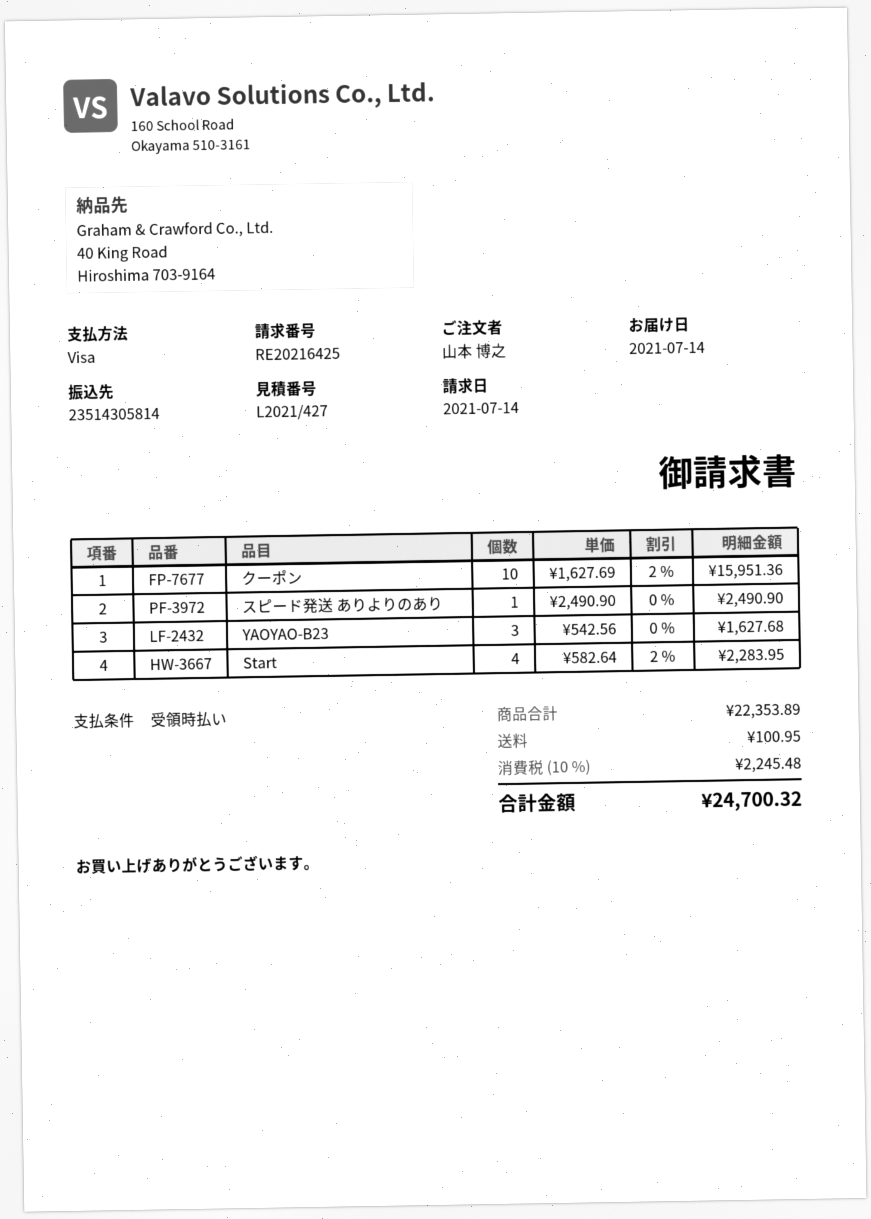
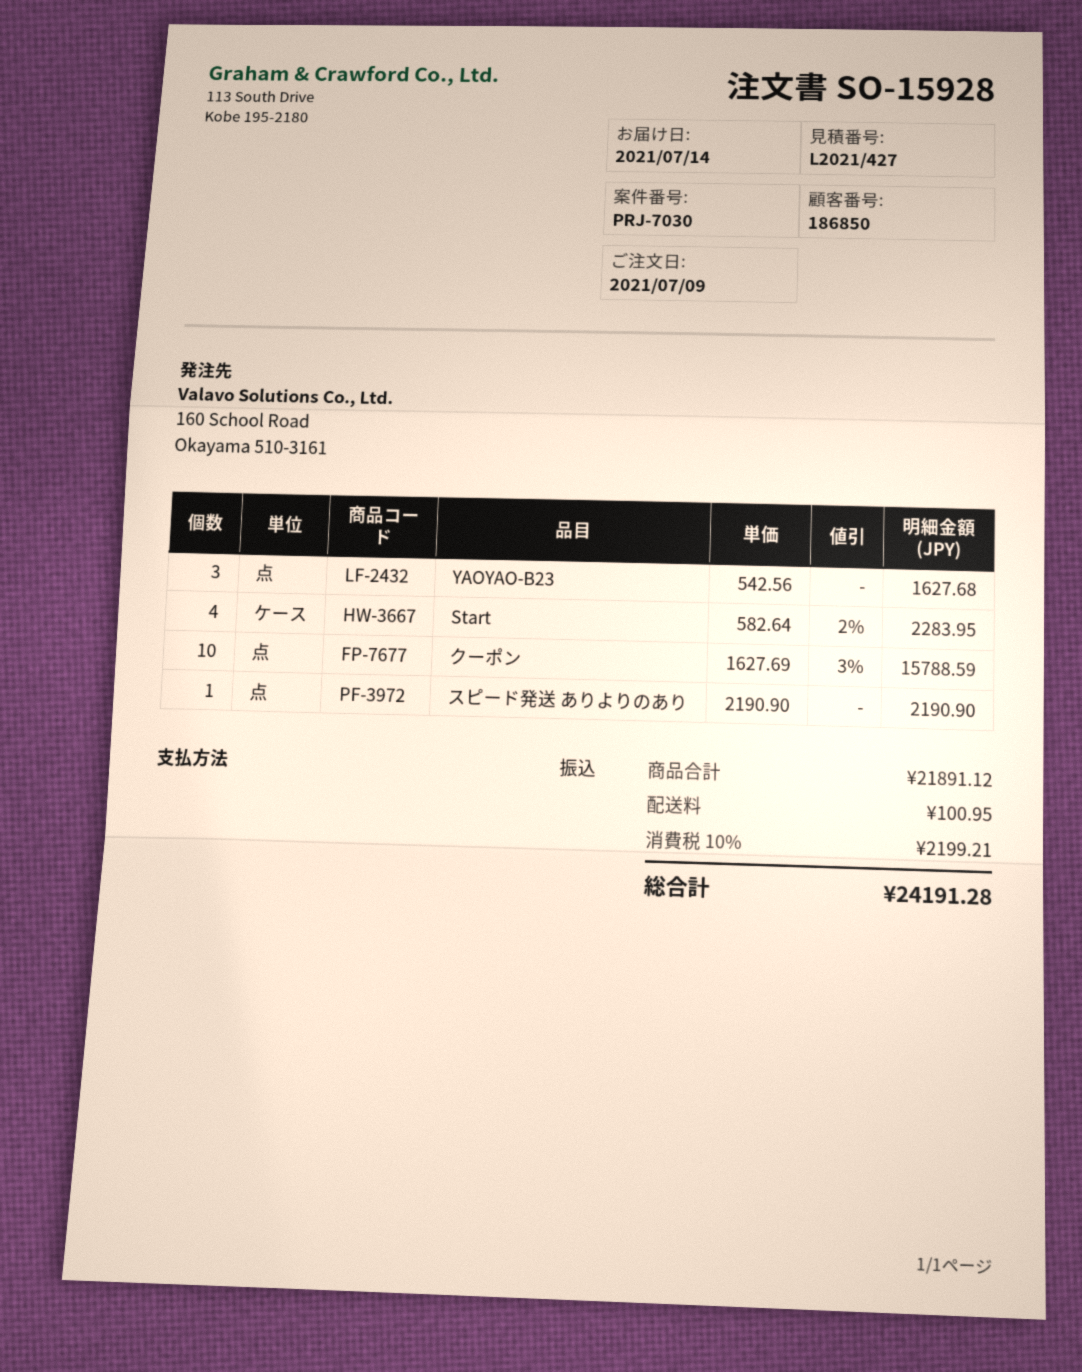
payment method: Visa -> bank transfer
クーポン: 10 x 1627.69 - 2% = 15951.36 -> 10 x 1627.69 - 3% = 15788.59
スピード発送 ありよりのあり: 1 x 2490.90 = 2490.90 -> 1 x 2190.90 = 2190.90
subtotal: 22353.89 -> 21891.12
tax: 10% = 2245.48 -> 10% = 2199.21
total: 24700.32 -> 24191.28

